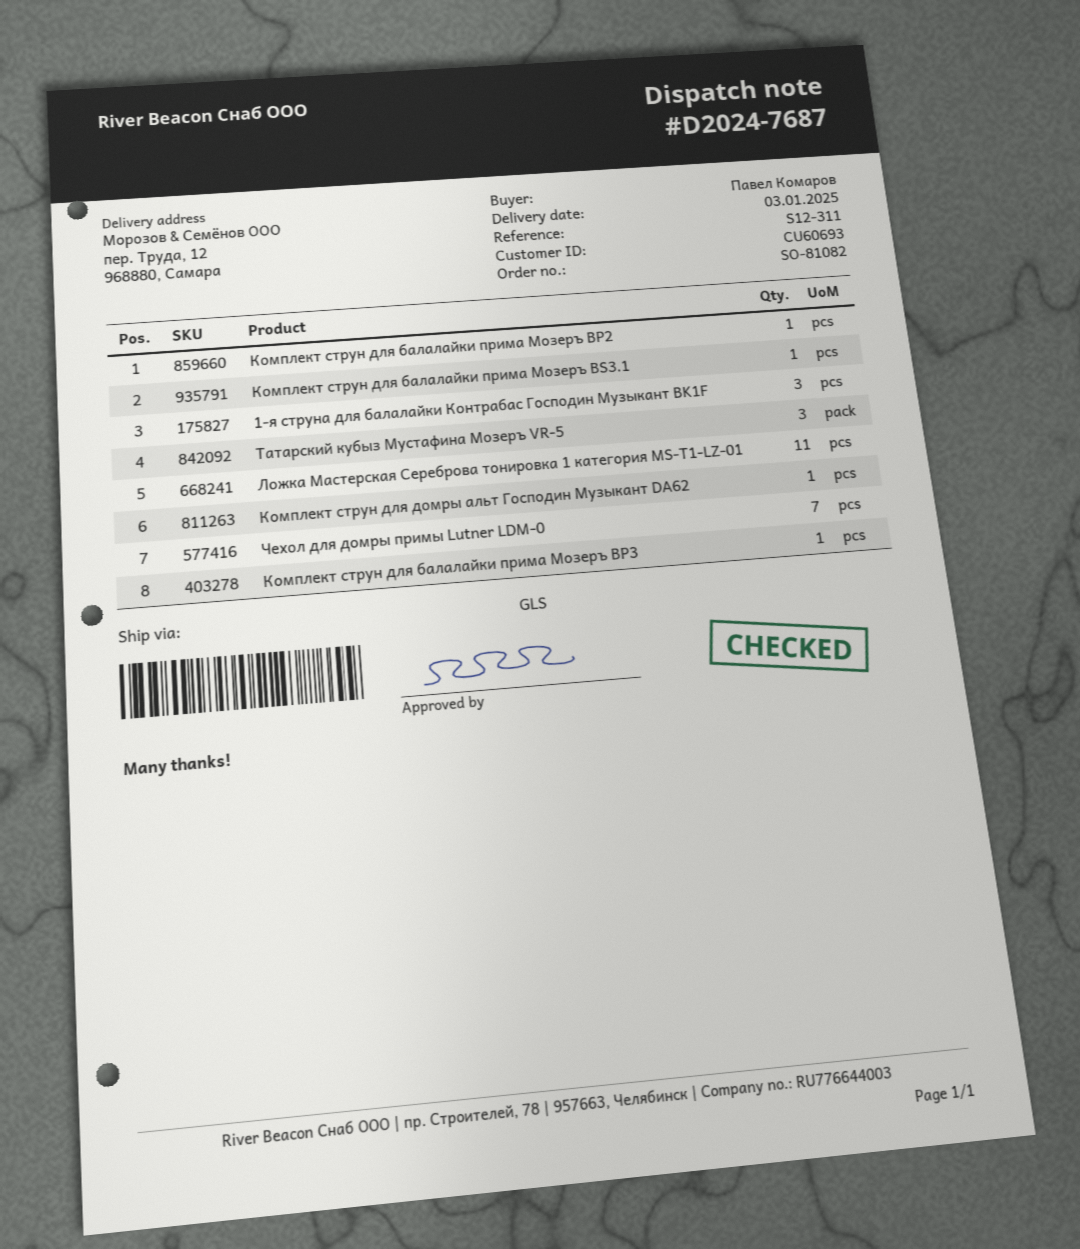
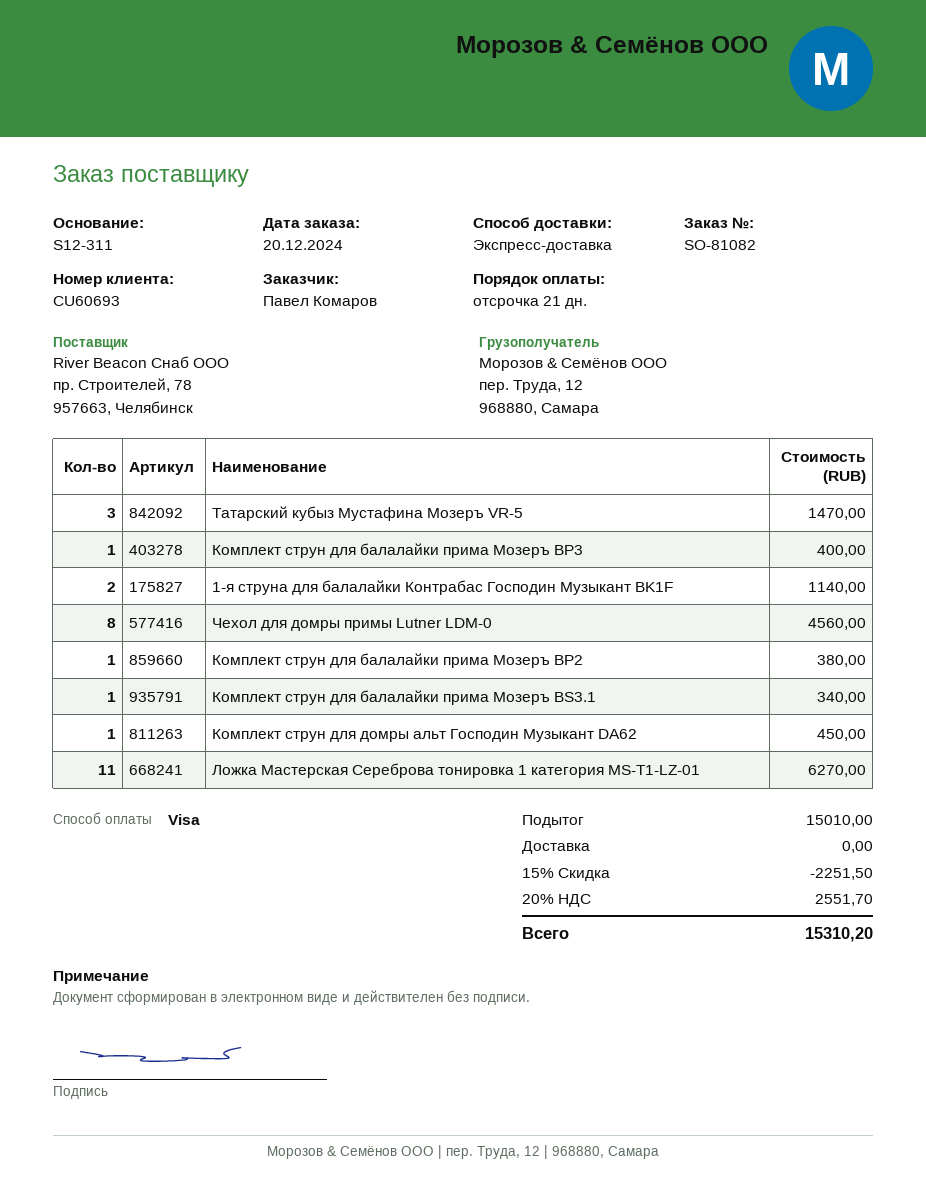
shipping method: GLS -> express
1-я струна для балалайки Контрабас Господин Музыкант BK1F: 3 -> 2
Чехол для домры примы Lutner LDM-0: 7 -> 8

